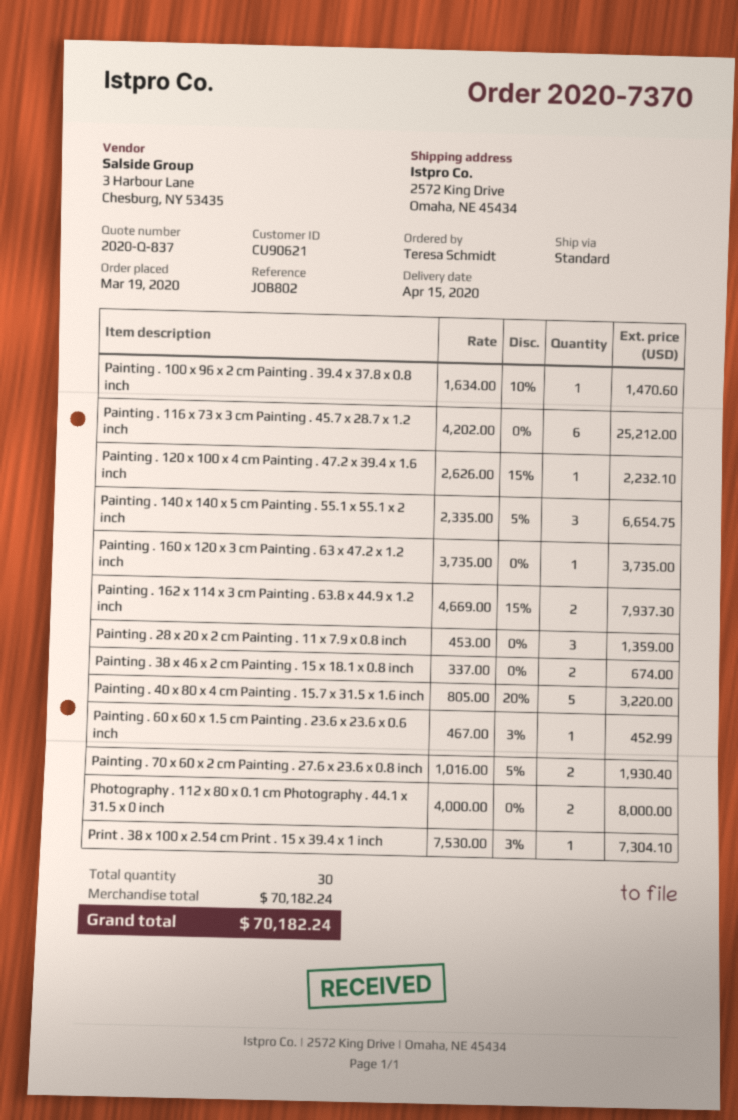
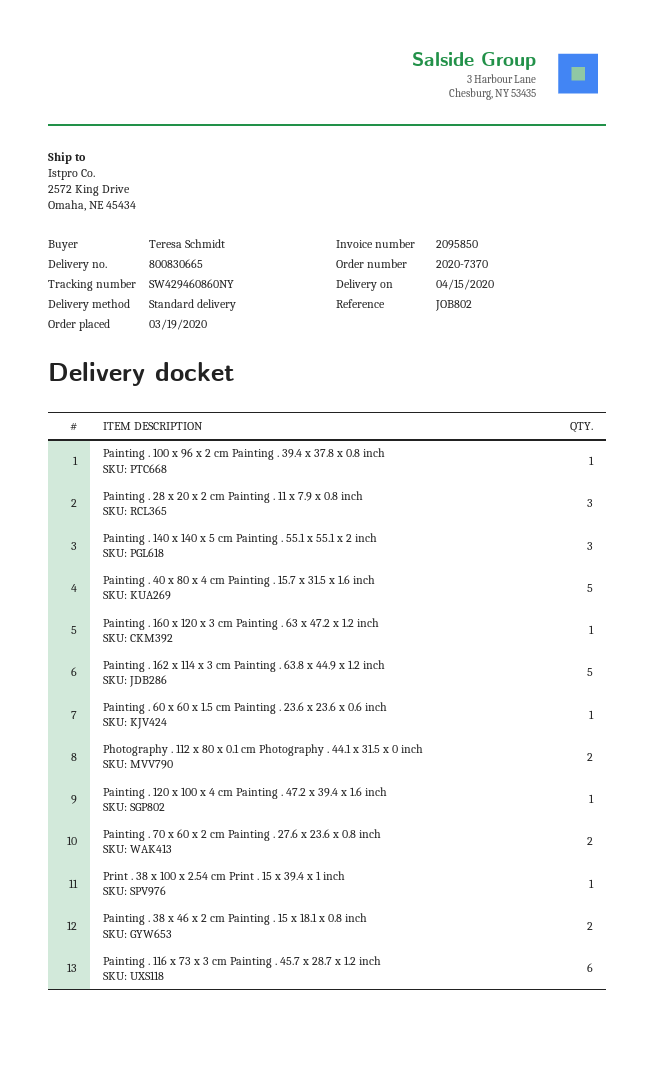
Painting . 162 x 114 x 3 cm Painting . 63.8 x 44.9 x 1.2 inch: 2 -> 5

